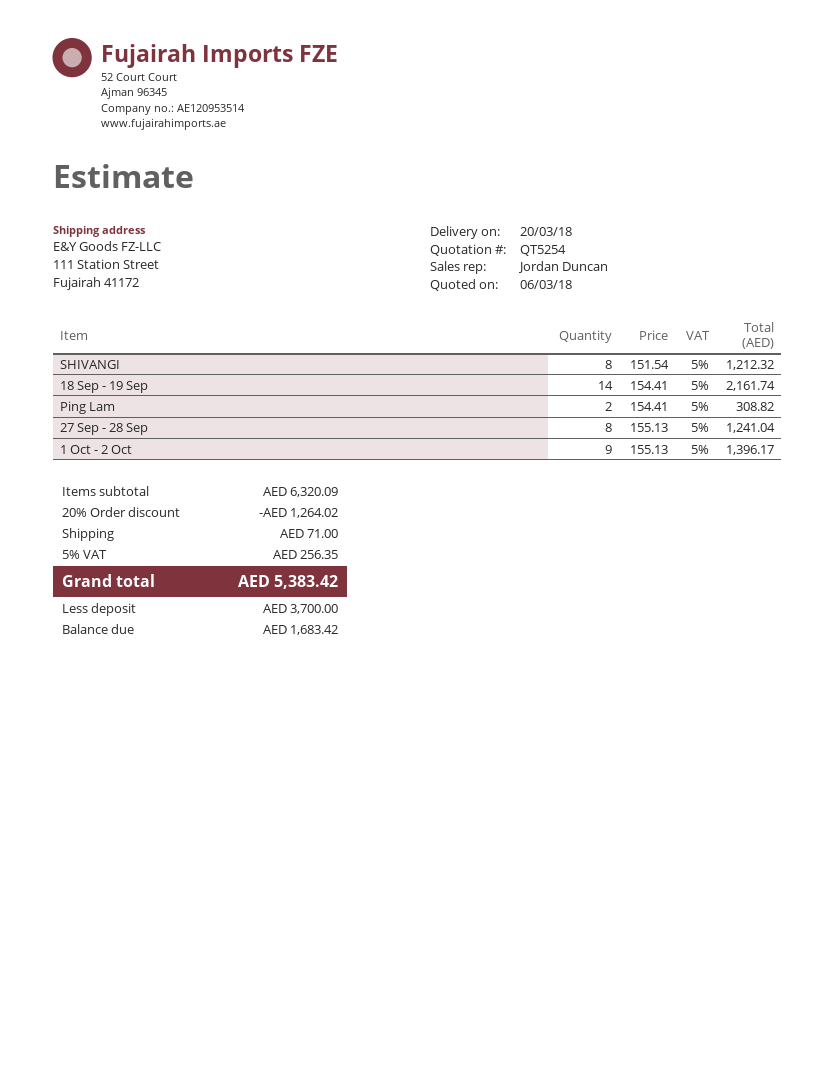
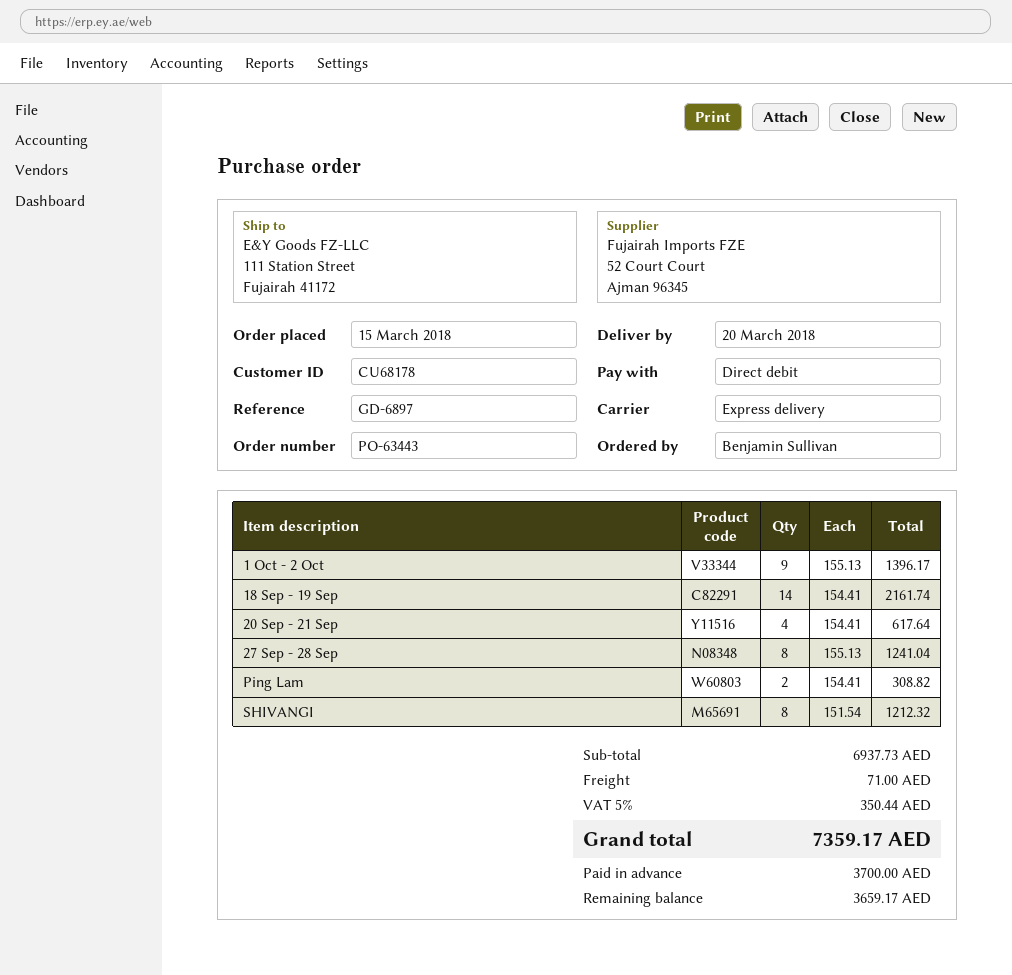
20 Sep - 21 Sep: none -> 4 x 154.41 = 617.64
subtotal: 6320.09 -> 6937.73
discount: 20% = 1264.02 -> none
tax: 5% = 256.35 -> 5% = 350.44
total: 5383.42 -> 7359.17
balance: 1683.42 -> 3659.17

